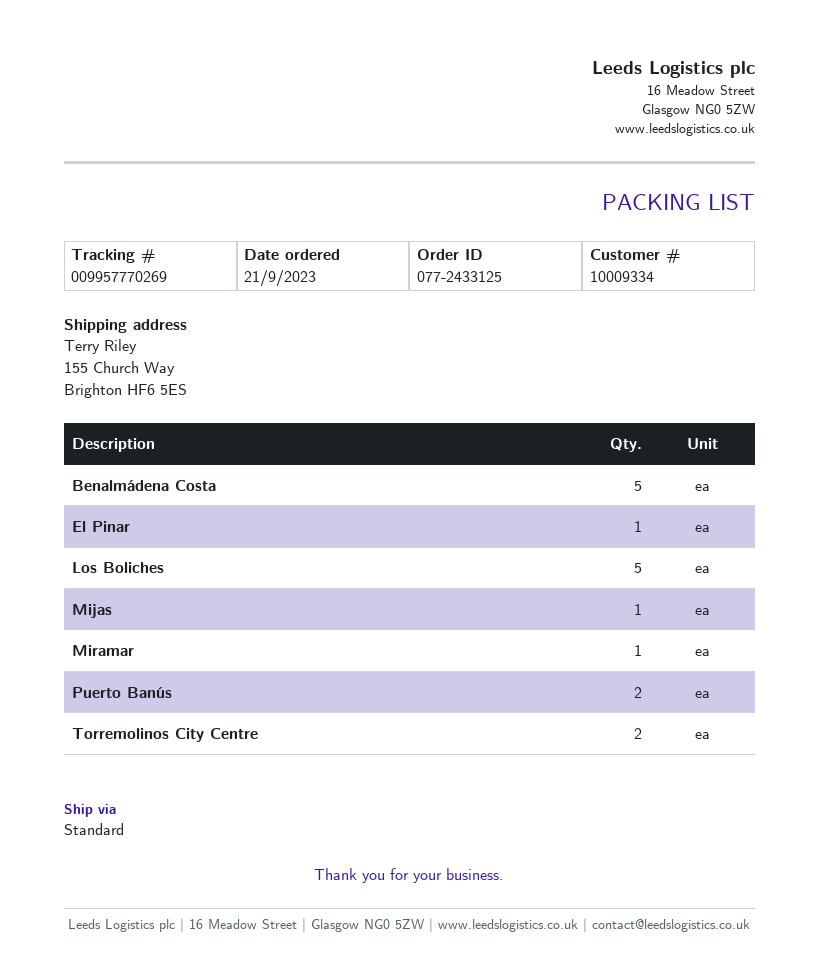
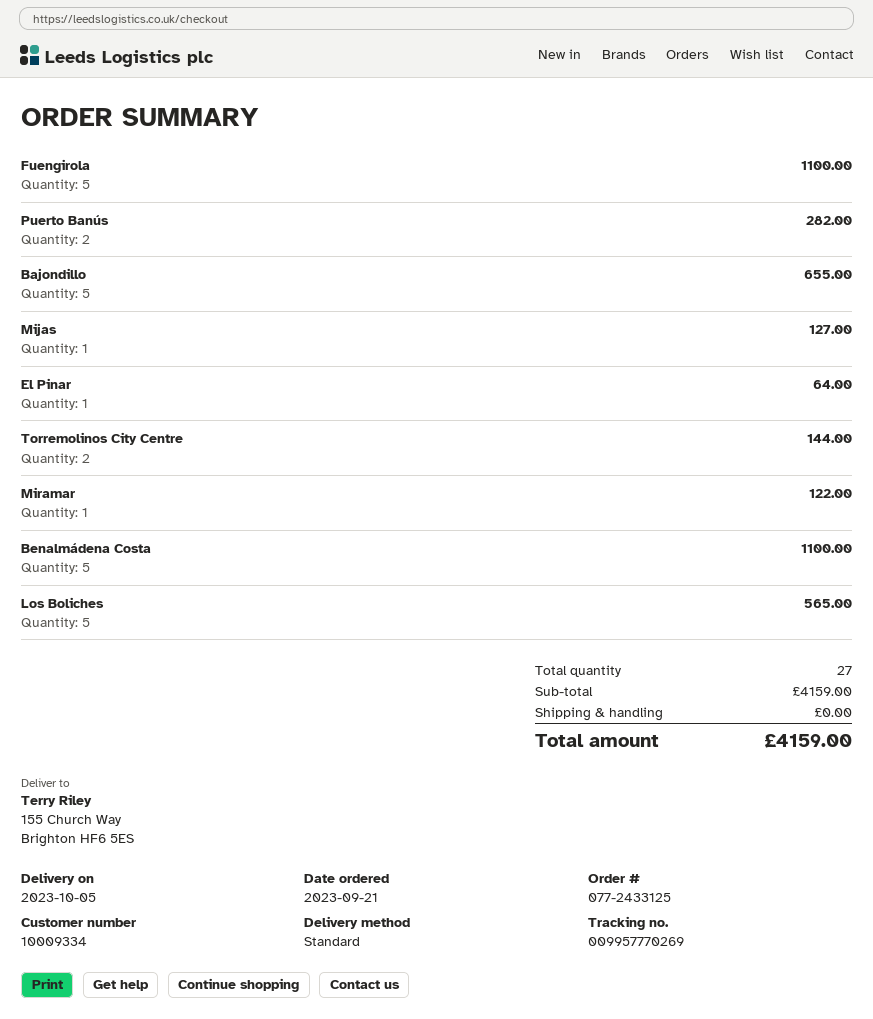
Fuengirola: none -> 5
Bajondillo: none -> 5

